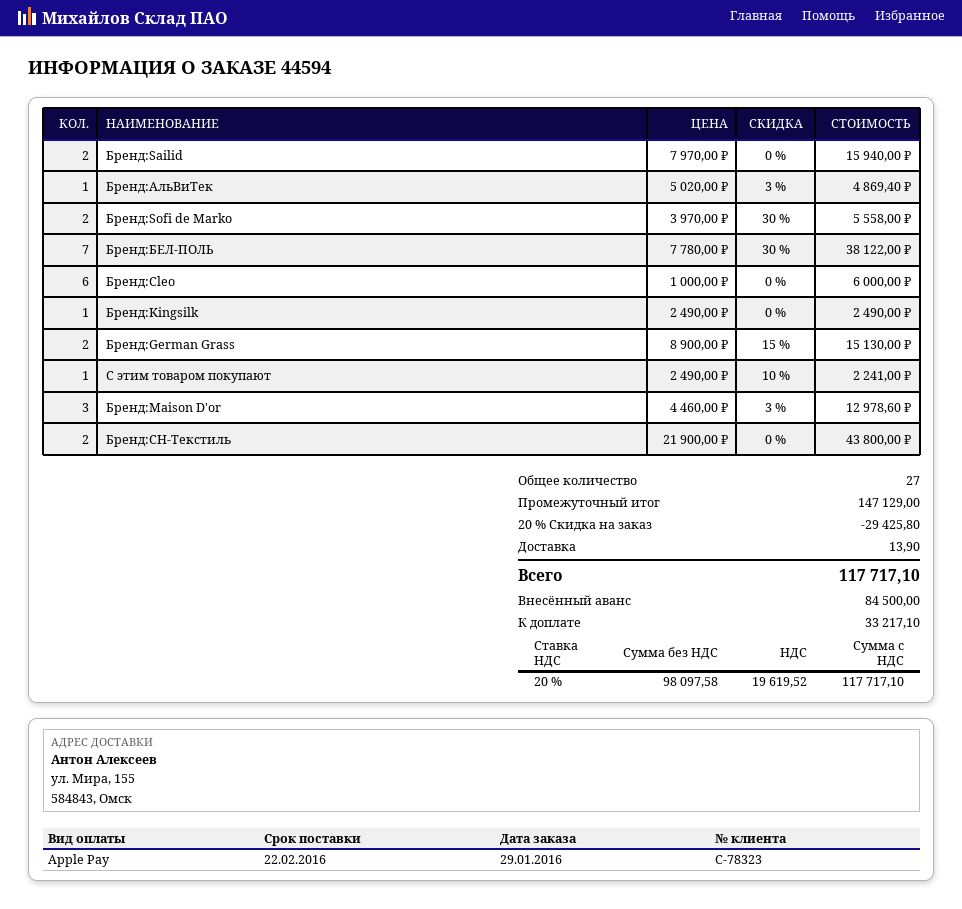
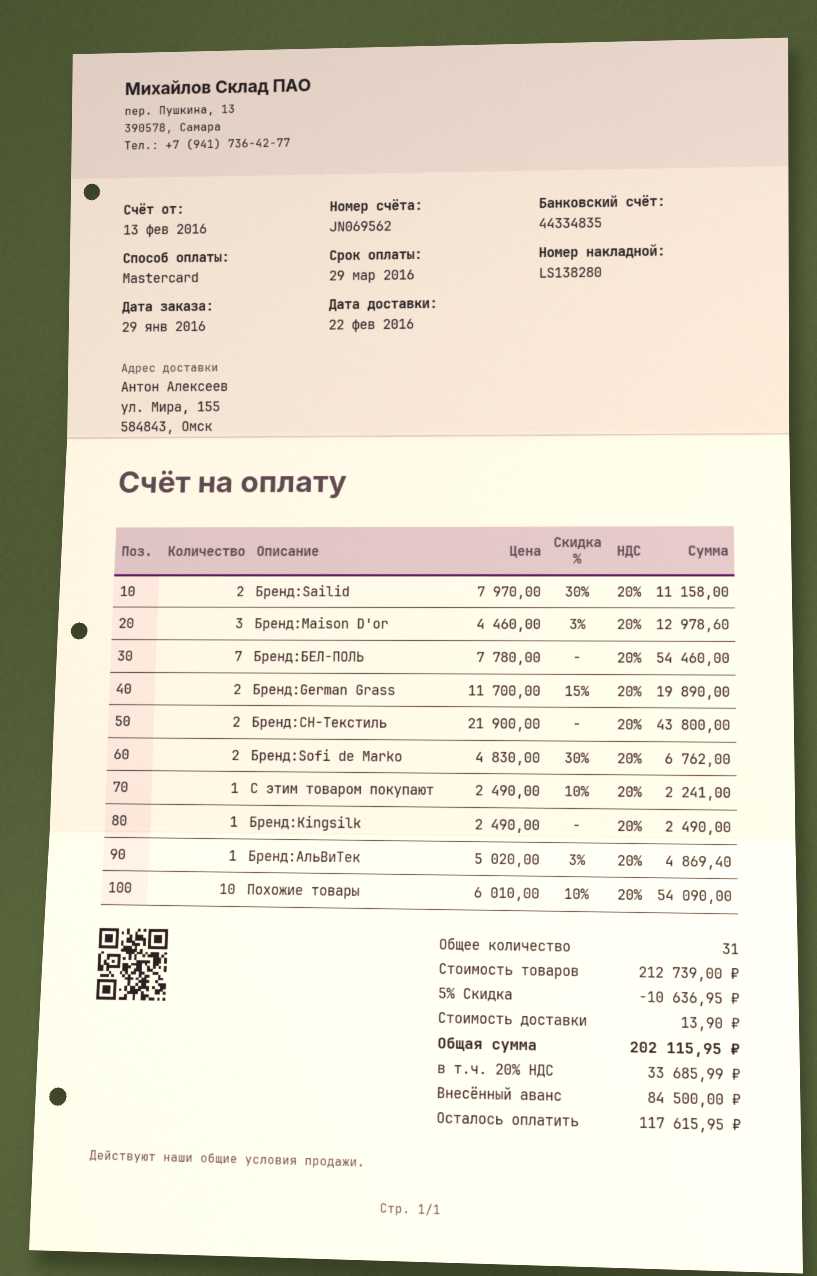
payment method: Apple Pay -> Mastercard
Бренд:Sailid: 2 x 7970.00 = 15940.00 -> 2 x 7970.00 - 30% = 11158.00
Бренд:Sofi de Marko: 2 x 3970.00 - 30% = 5558.00 -> 2 x 4830.00 - 30% = 6762.00
Бренд:БЕЛ-ПОЛЬ: 7 x 7780.00 - 30% = 38122.00 -> 7 x 7780.00 = 54460.00
Бренд:Cleo: 6 x 1000.00 = 6000.00 -> none
Бренд:German Grass: 2 x 8900.00 - 15% = 15130.00 -> 2 x 11700.00 - 15% = 19890.00
Похожие товары: none -> 10 x 6010.00 - 10% = 54090.00
total quantity: 27 -> 31
subtotal: 147129.00 -> 212739.00
discount: 20% = 29425.80 -> 5% = 10636.95
tax: 20% = 19619.52 -> 20% = 33685.99
total: 117717.10 -> 202115.95
balance: 33217.10 -> 117615.95

